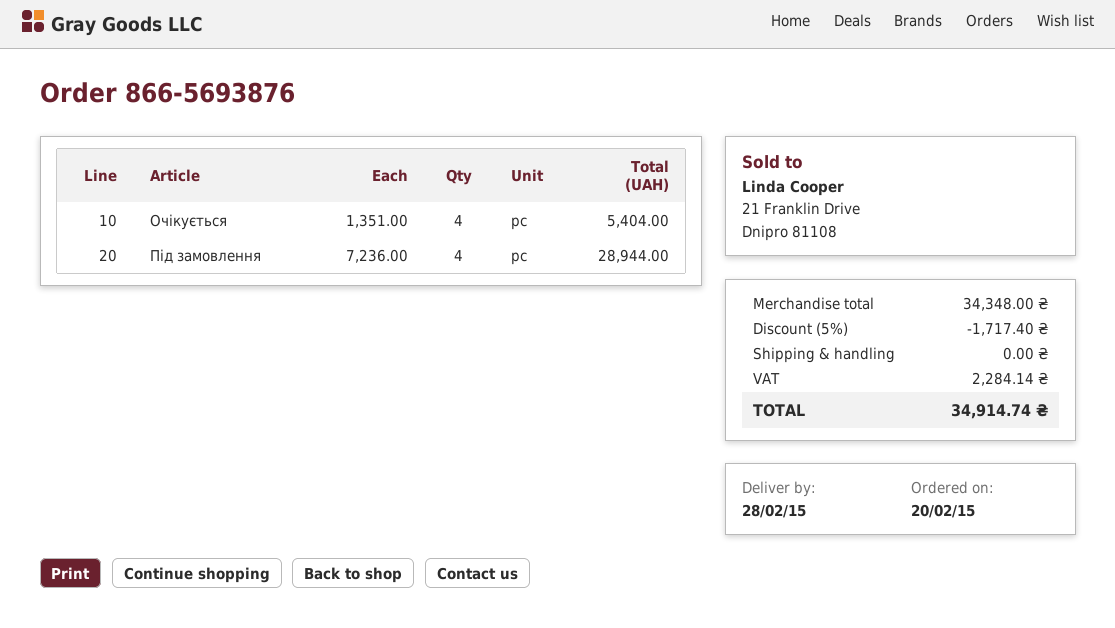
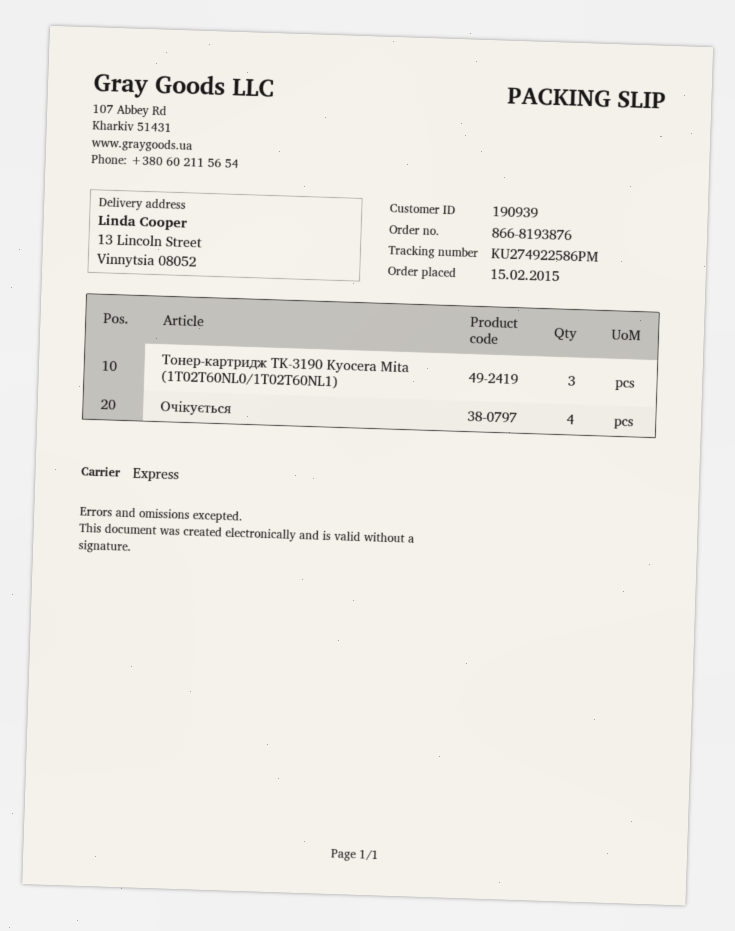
order number: 866-5693876 -> 866-8193876
order date: 2015-02-20 -> 2015-02-15
Під замовлення: 4 -> none
Тонер-картридж TK-3190 Kyocera Mita (1T02T60NL0/1T02T60NL1): none -> 3

